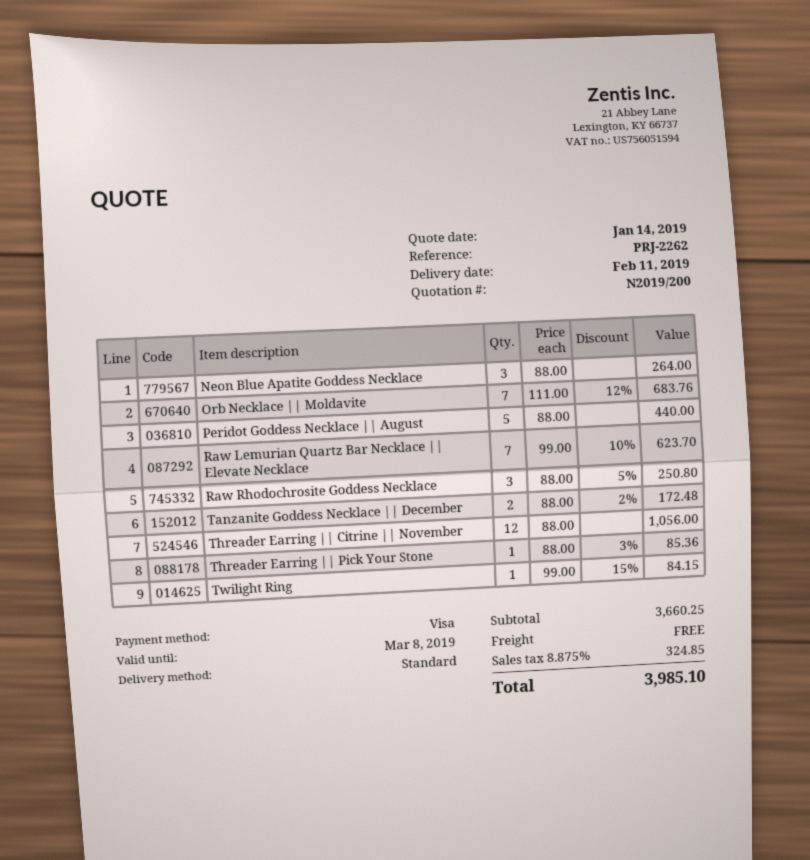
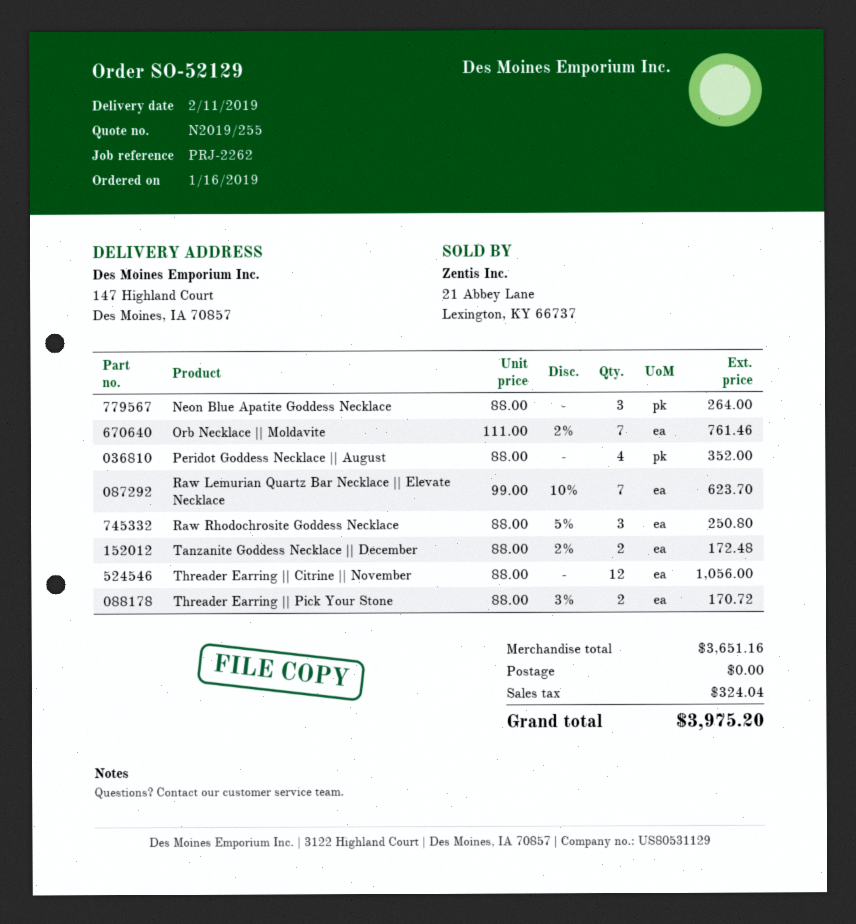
quote number: N2019/200 -> N2019/255
Orb Necklace || Moldavite: 7 x 111.00 - 12% = 683.76 -> 7 x 111.00 - 2% = 761.46
Peridot Goddess Necklace || August: 5 x 88.00 = 440.00 -> 4 x 88.00 = 352.00
Threader Earring || Pick Your Stone: 1 x 88.00 - 3% = 85.36 -> 2 x 88.00 - 3% = 170.72
Twilight Ring: 1 x 99.00 - 15% = 84.15 -> none
subtotal: 3660.25 -> 3651.16
tax: 324.85 -> 324.04
total: 3985.10 -> 3975.20

